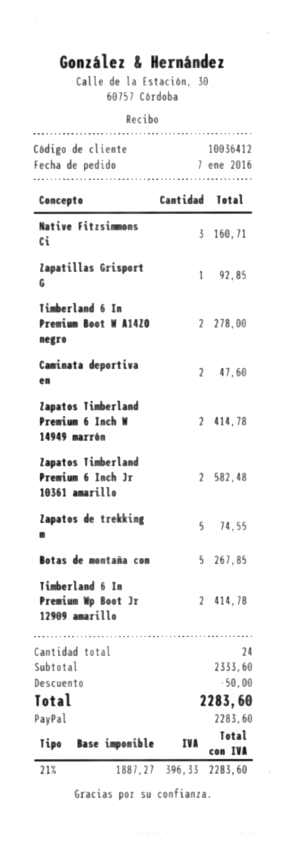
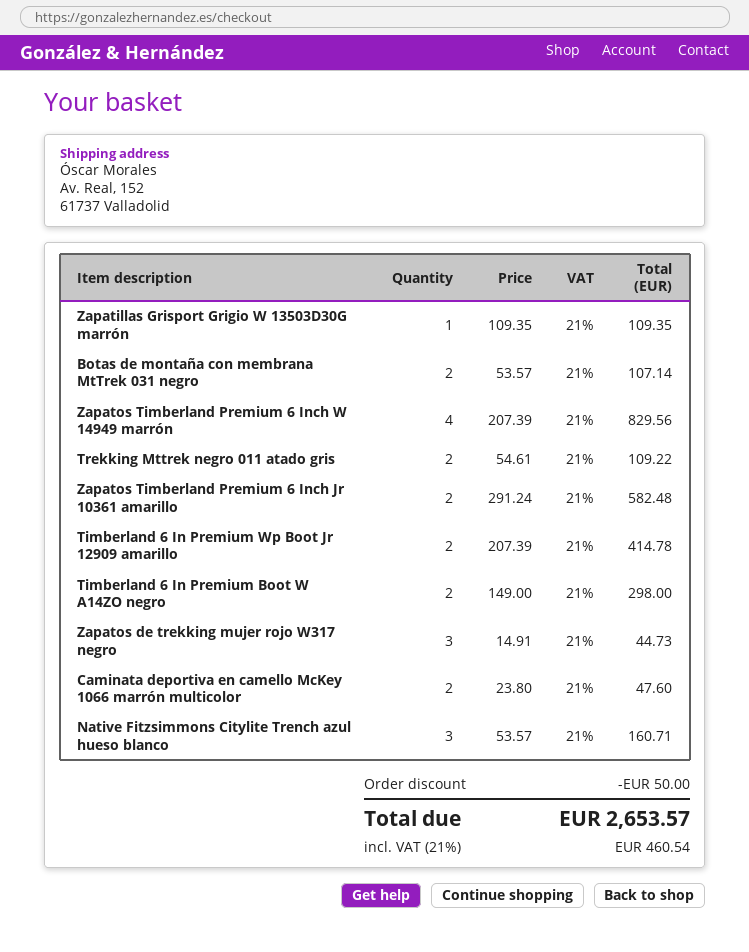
Zapatillas Grisport G: 1 for 92.85 -> 1 for 109.35
Timberland 6 In Premium Boot W A14ZO negro: 2 for 278.00 -> 2 for 298.00
Zapatos Timberland Premium 6 Inch W 14949 marrón: 2 for 414.78 -> 4 for 829.56
Zapatos de trekking m: 5 for 74.55 -> 3 for 44.73
Botas de montaña con: 5 for 267.85 -> 2 for 107.14
Trekking Mttrek negro 011 atado gris: none -> 2 for 109.22
tax: 21% = 396.33 -> 21% = 460.54
total: 2283.60 -> 2653.57

